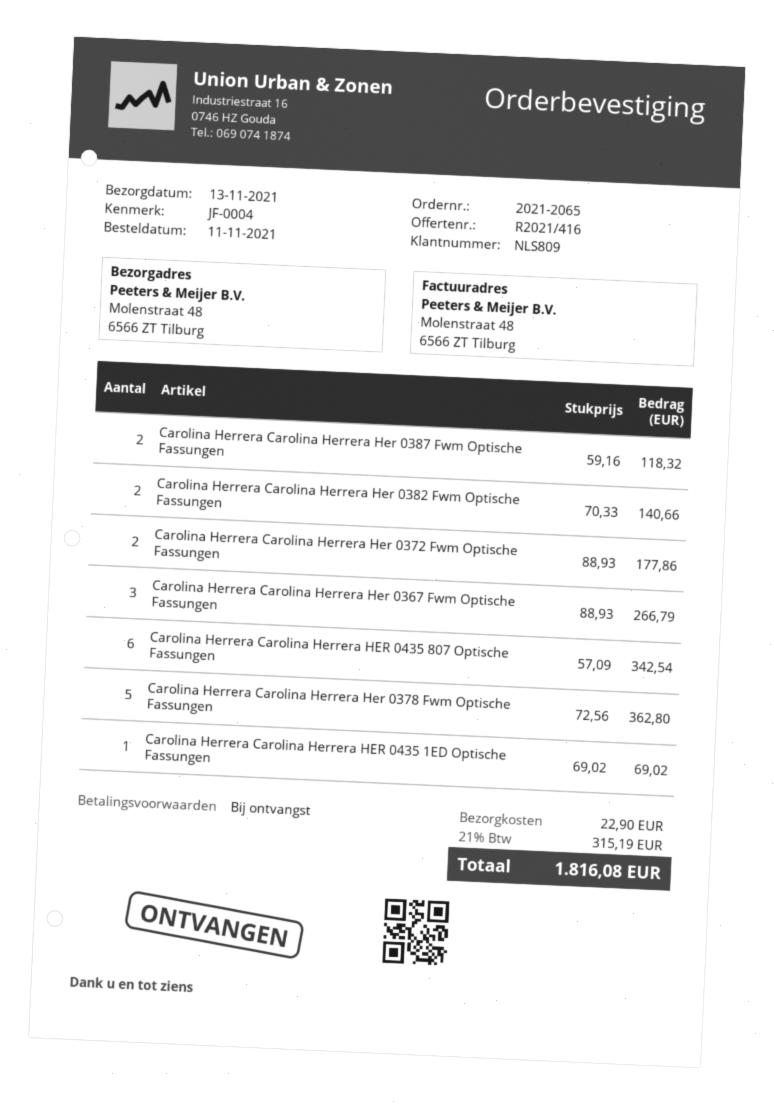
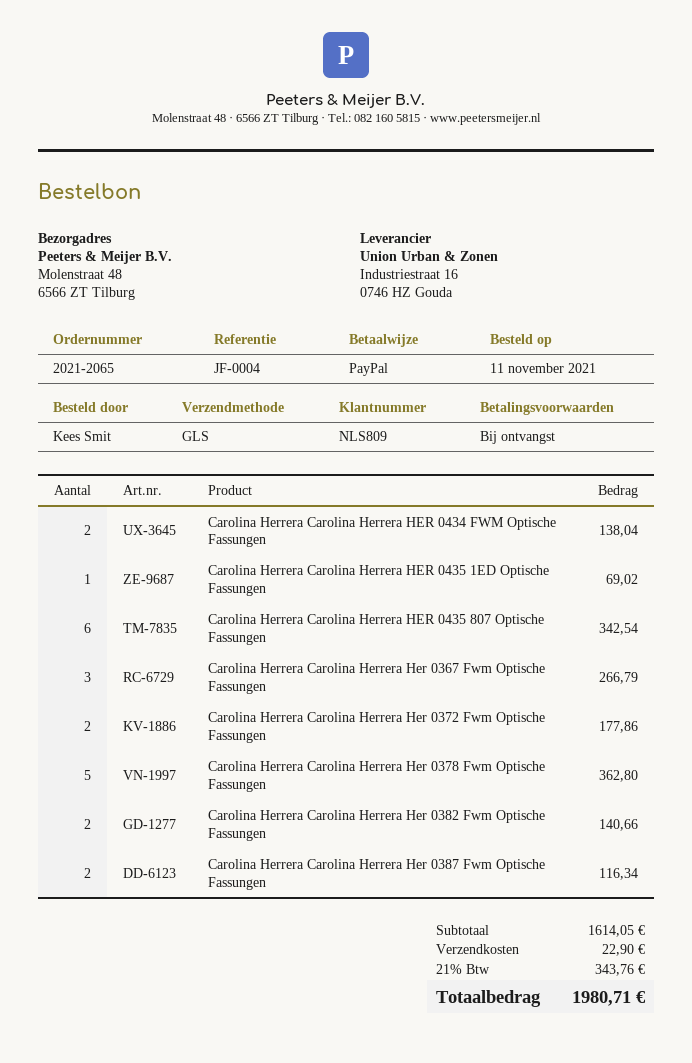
Carolina Herrera Carolina Herrera Her 0387 Fwm Optische Fassungen: 2 for 118.32 -> 2 for 116.34
Carolina Herrera Carolina Herrera HER 0434 FWM Optische Fassungen: none -> 2 for 138.04
tax: 21% = 315.19 -> 21% = 343.76
total: 1816.08 -> 1980.71

